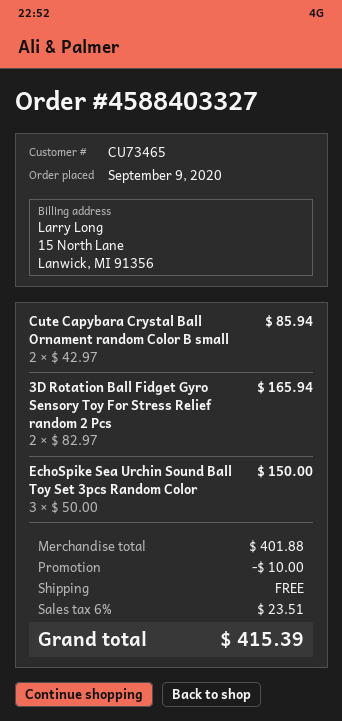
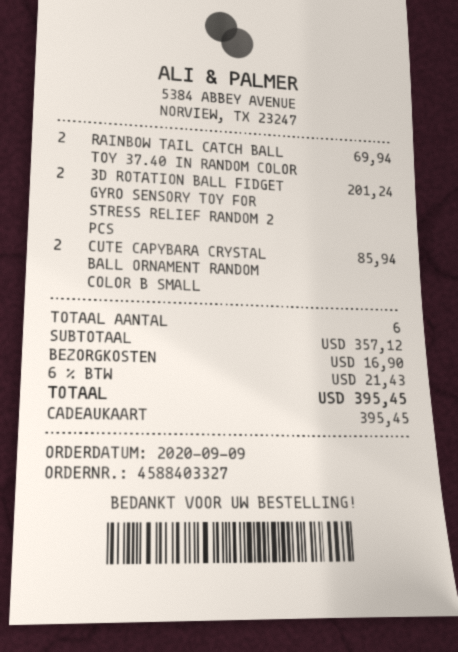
3D Rotation Ball Fidget Gyro Sensory Toy For Stress Relief random 2 Pcs: 2 for 165.94 -> 2 for 201.24
EchoSpike Sea Urchin Sound Ball Toy Set 3pcs Random Color: 3 for 150.00 -> none
RAINBOW TAIL CATCH BALL TOY 37.40 IN RANDOM COLOR: none -> 2 for 69.94
subtotal: 401.88 -> 357.12
discount: 10.00 -> none
shipping: 0.00 -> 16.90
tax: 6% = 23.51 -> 6% = 21.43
total: 415.39 -> 395.45

